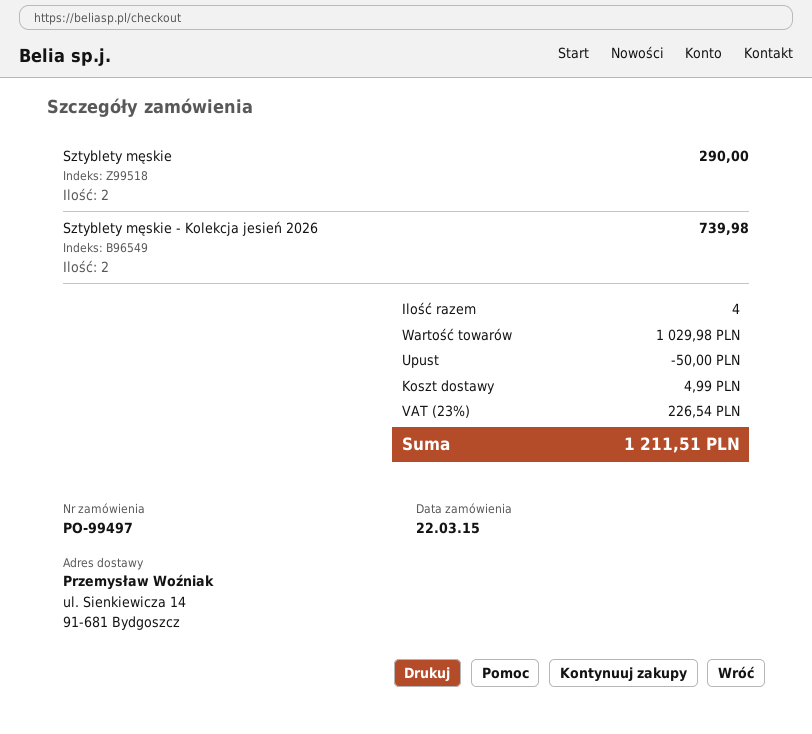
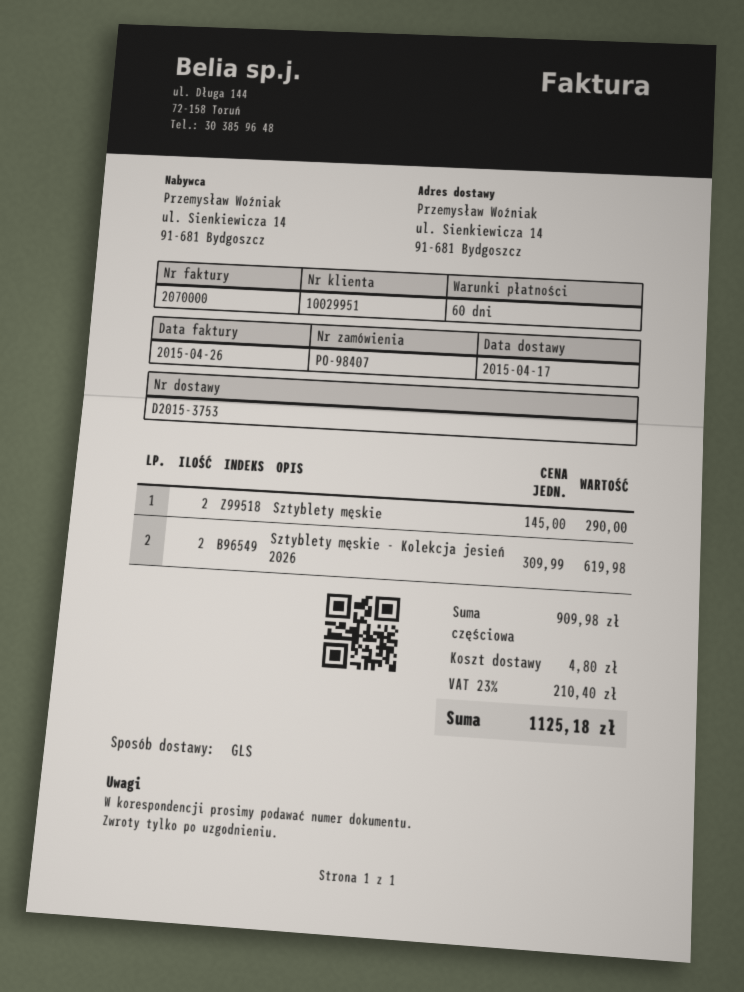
order number: PO-99497 -> PO-98407
Sztyblety męskie - Kolekcja jesień 2026: 2 for 739.98 -> 2 for 619.98
subtotal: 1029.98 -> 909.98
discount: 50.00 -> none
shipping: 4.99 -> 4.80
tax: 23% = 226.54 -> 23% = 210.40
total: 1211.51 -> 1125.18

